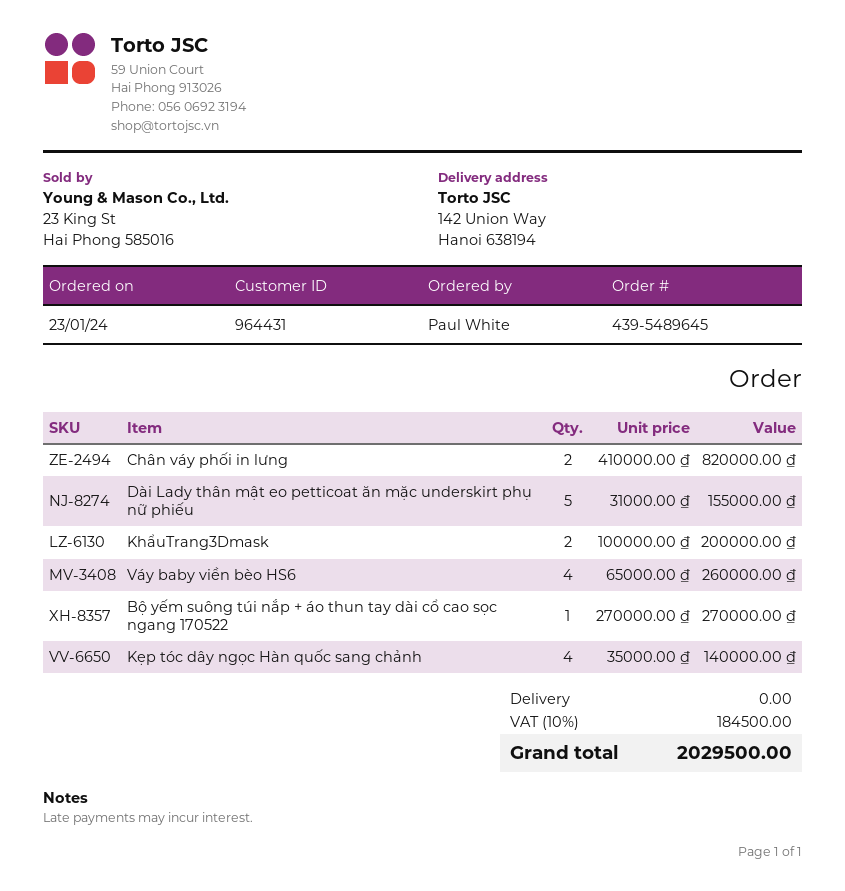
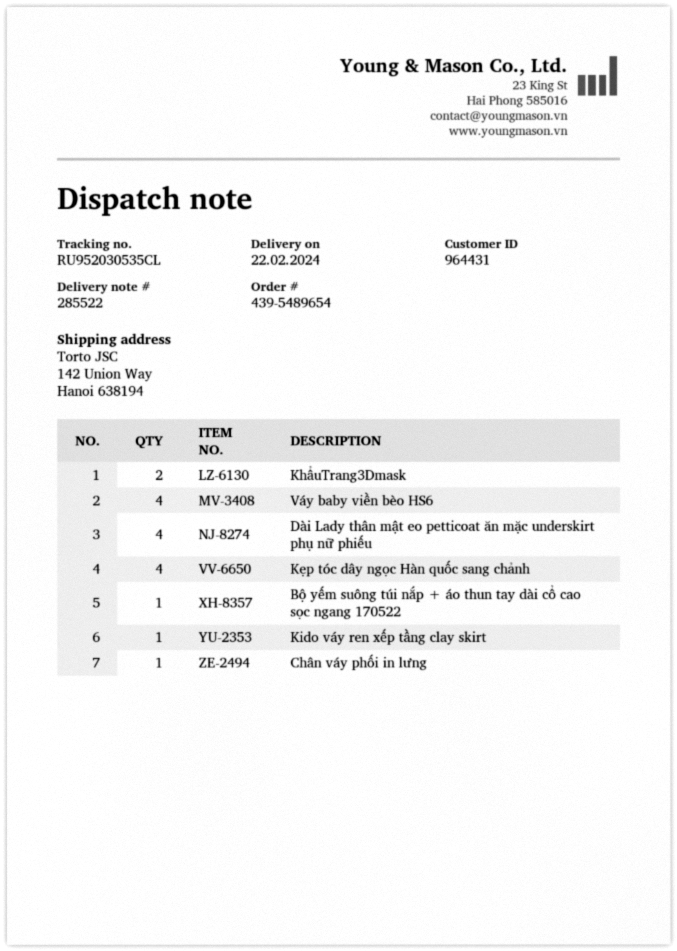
order number: 439-5489645 -> 439-5489654
Chân váy phối in lưng: 2 -> 1
Dài Lady thân mật eo petticoat ăn mặc underskirt phụ nữ phiếu: 5 -> 4
Kido váy ren xếp tầng clay skirt: none -> 1

